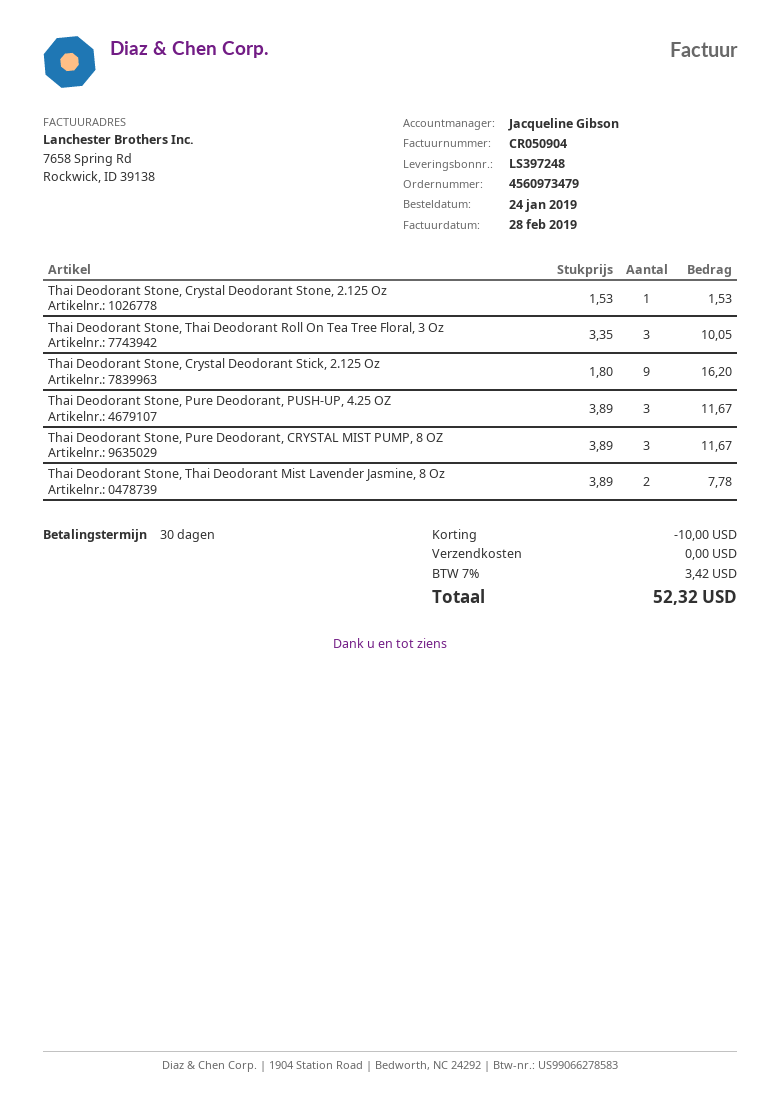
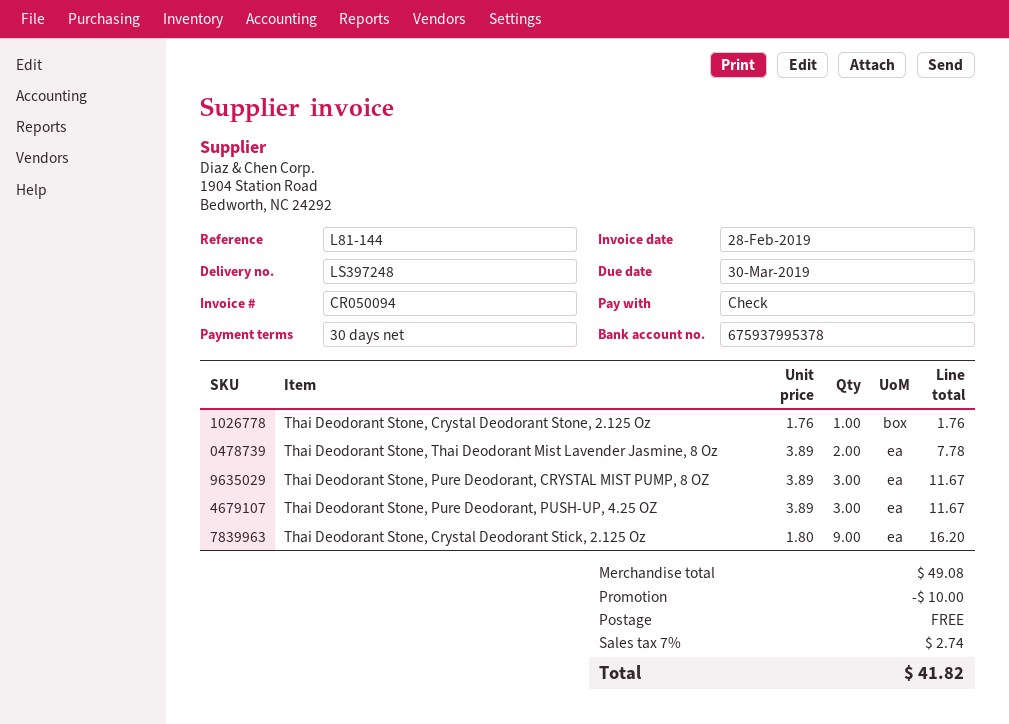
invoice number: CR050904 -> CR050094
Thai Deodorant Stone, Crystal Deodorant Stone, 2.125 Oz: 1 x 1.53 = 1.53 -> 1 x 1.76 = 1.76
Thai Deodorant Stone, Thai Deodorant Roll On Tea Tree Floral, 3 Oz: 3 x 3.35 = 10.05 -> none
tax: 7% = 3.42 -> 7% = 2.74
total: 52.32 -> 41.82

